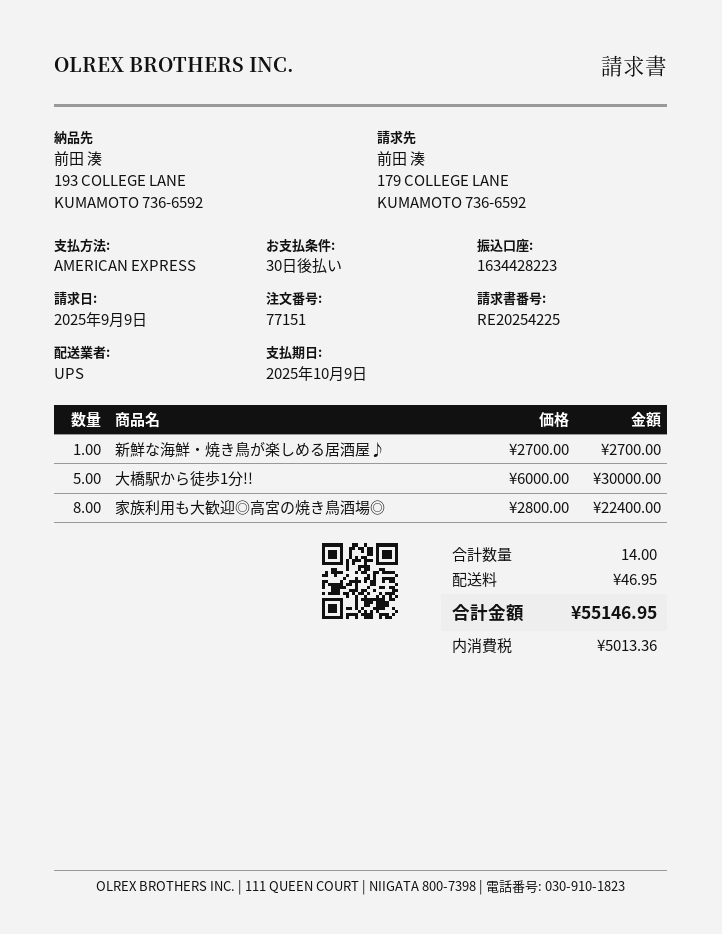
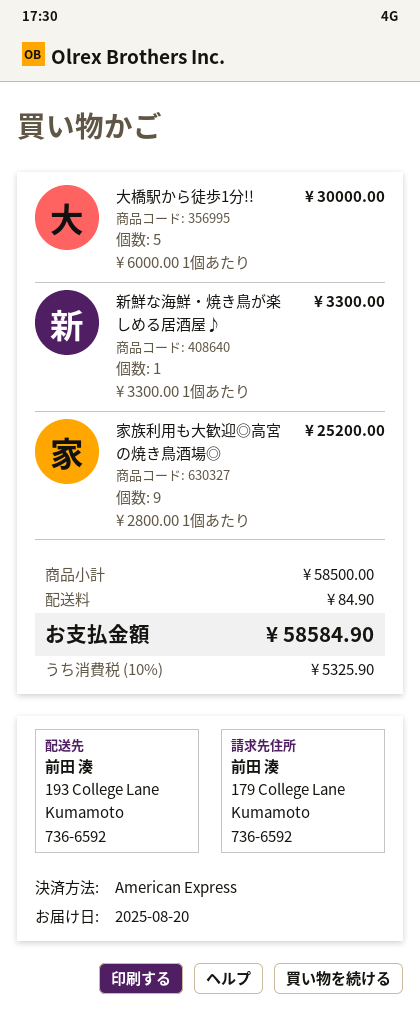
新鮮な海鮮・焼き鳥が楽しめる居酒屋♪: 1 x 2700.00 = 2700.00 -> 1 x 3300.00 = 3300.00
家族利用も大歓迎◎高宮の焼き鳥酒場◎: 8 x 2800.00 = 22400.00 -> 9 x 2800.00 = 25200.00
shipping: 46.95 -> 84.90
tax: 5013.36 -> 5325.90
total: 55146.95 -> 58584.90

